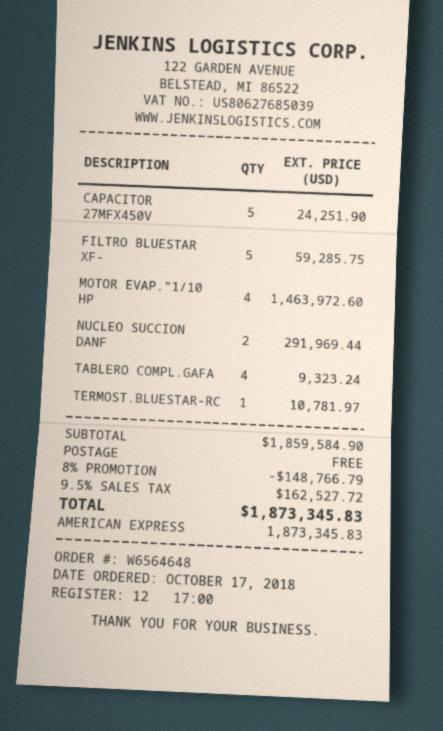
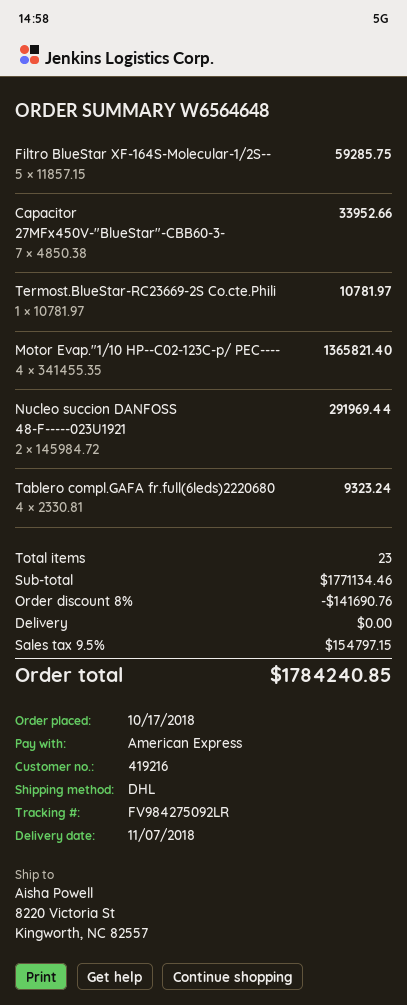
CAPACITOR 27MFX450V: 5 for 24251.90 -> 7 for 33952.66
MOTOR EVAP."1/10 HP: 4 for 1463972.60 -> 4 for 1365821.40
subtotal: 1859584.90 -> 1771134.46
discount: 8% = 148766.79 -> 8% = 141690.76
tax: 9.5% = 162527.72 -> 9.5% = 154797.15
total: 1873345.83 -> 1784240.85

